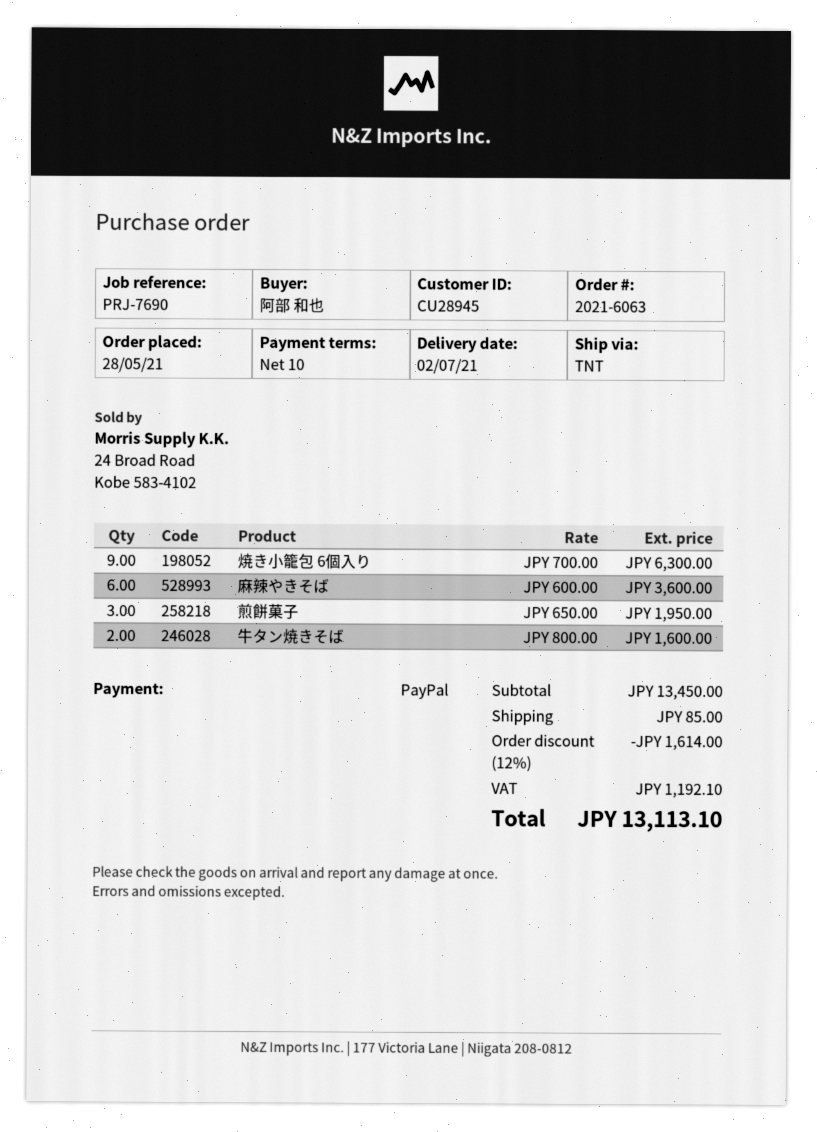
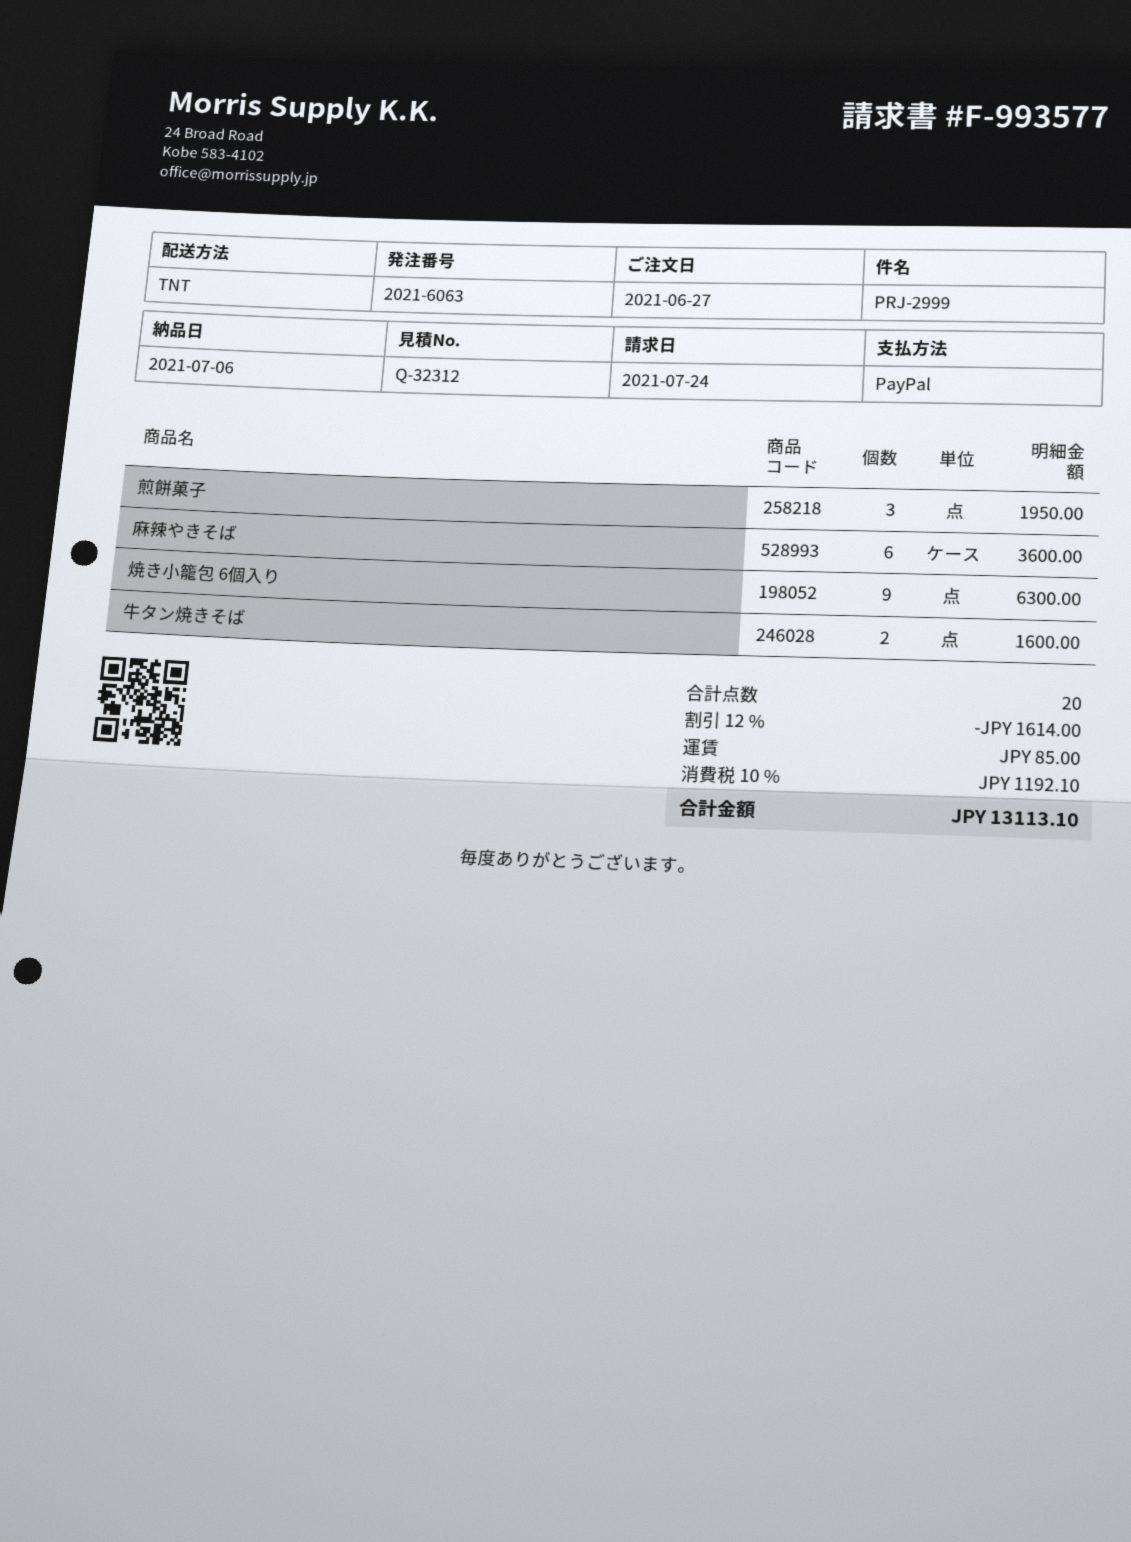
order date: 2021-05-28 -> 2021-06-27
delivery date: 2021-07-02 -> 2021-07-06
reference: PRJ-7690 -> PRJ-2999

